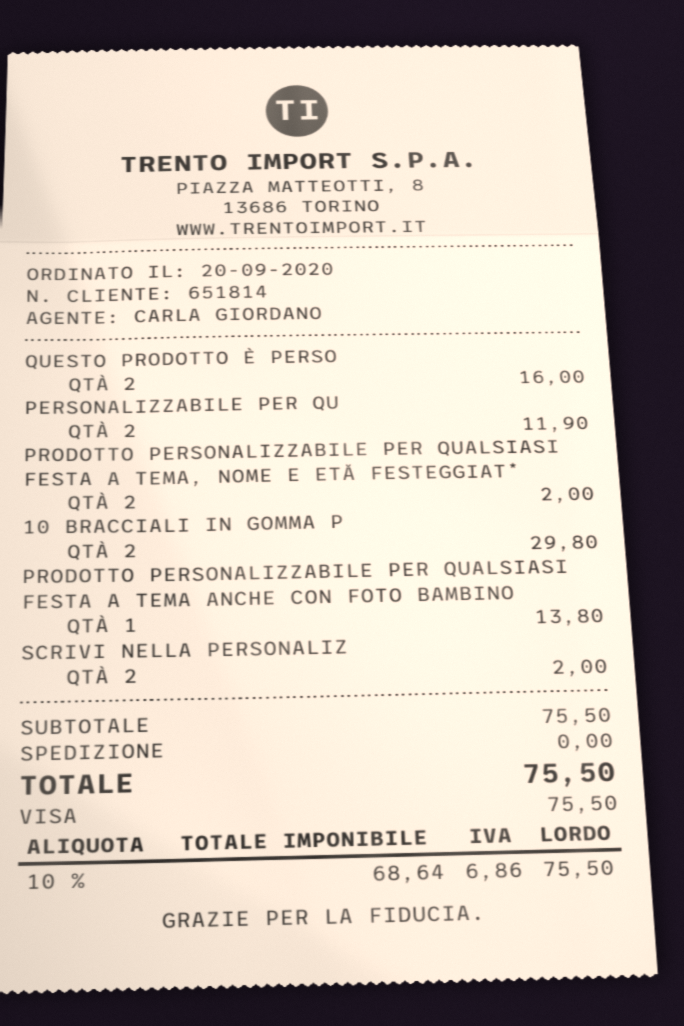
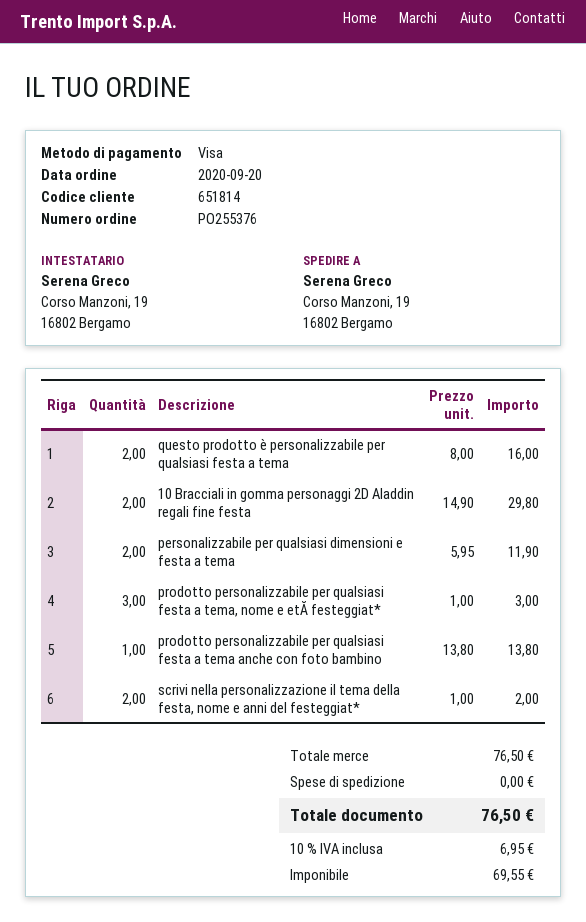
PRODOTTO PERSONALIZZABILE PER QUALSIASI FESTA A TEMA, NOME E ETĂ FESTEGGIAT*: 2 for 2.00 -> 3 for 3.00
subtotal: 75.50 -> 76.50
net: 68.64 -> 69.55
tax: 10% = 6.86 -> 10% = 6.95
total: 75.50 -> 76.50

